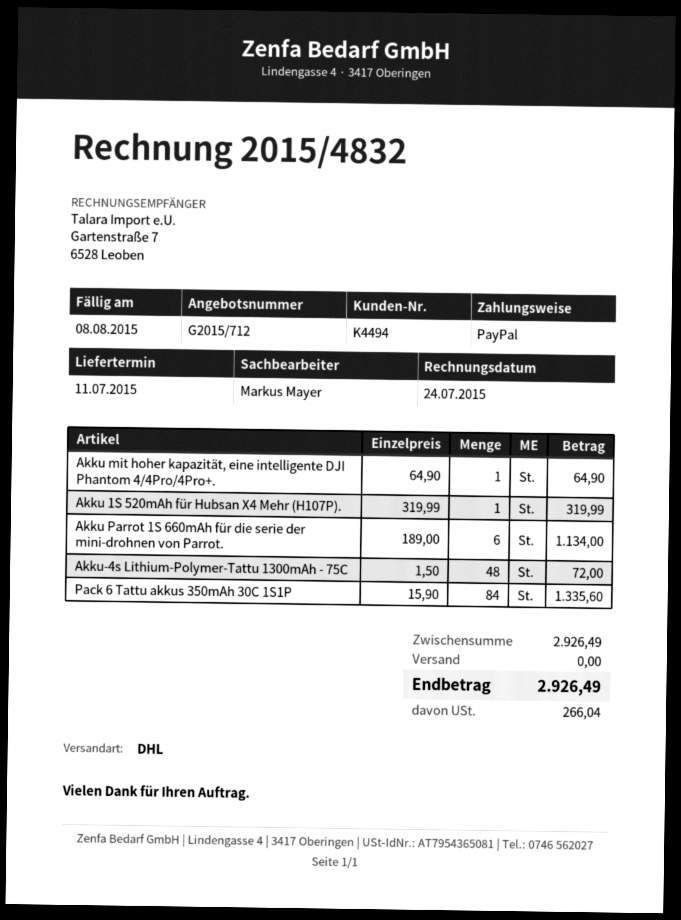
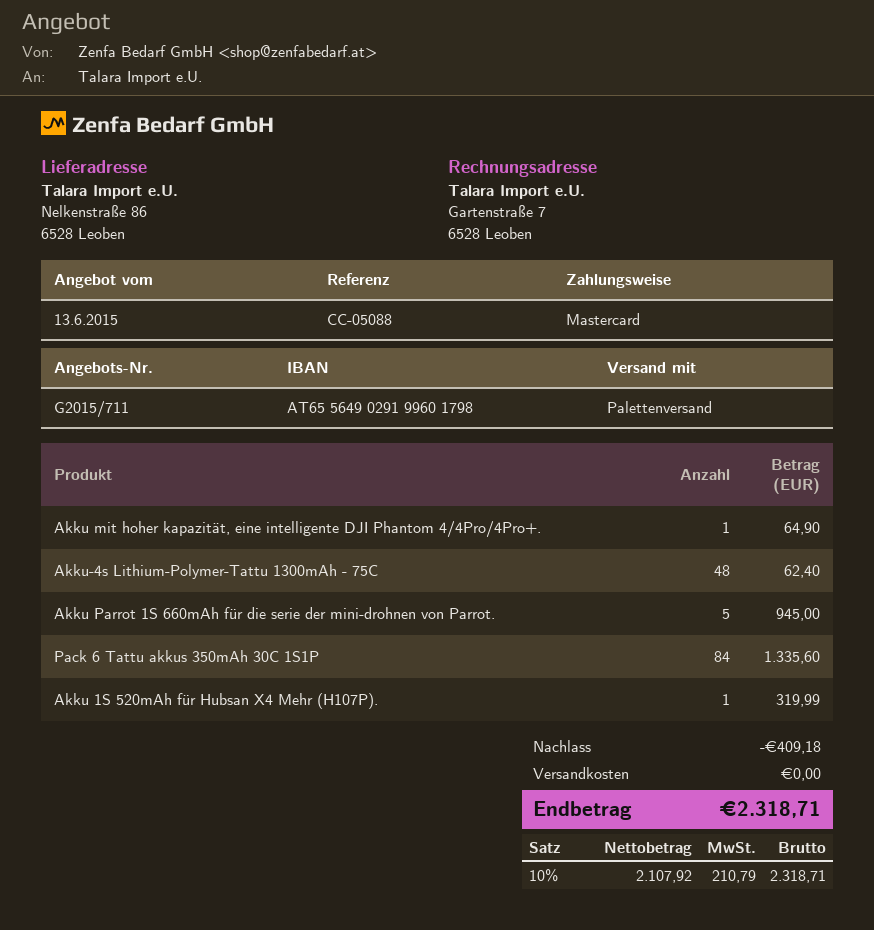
quote number: G2015/712 -> G2015/711
payment method: PayPal -> Mastercard
shipping method: DHL -> pallet freight
Akku Parrot 1S 660mAh für die serie der mini-drohnen von Parrot.: 6 for 1134.00 -> 5 for 945.00
Akku-4s Lithium-Polymer-Tattu 1300mAh - 75C: 48 for 72.00 -> 48 for 62.40
discount: none -> 409.18
tax: 266.04 -> 210.79
total: 2926.49 -> 2318.71

